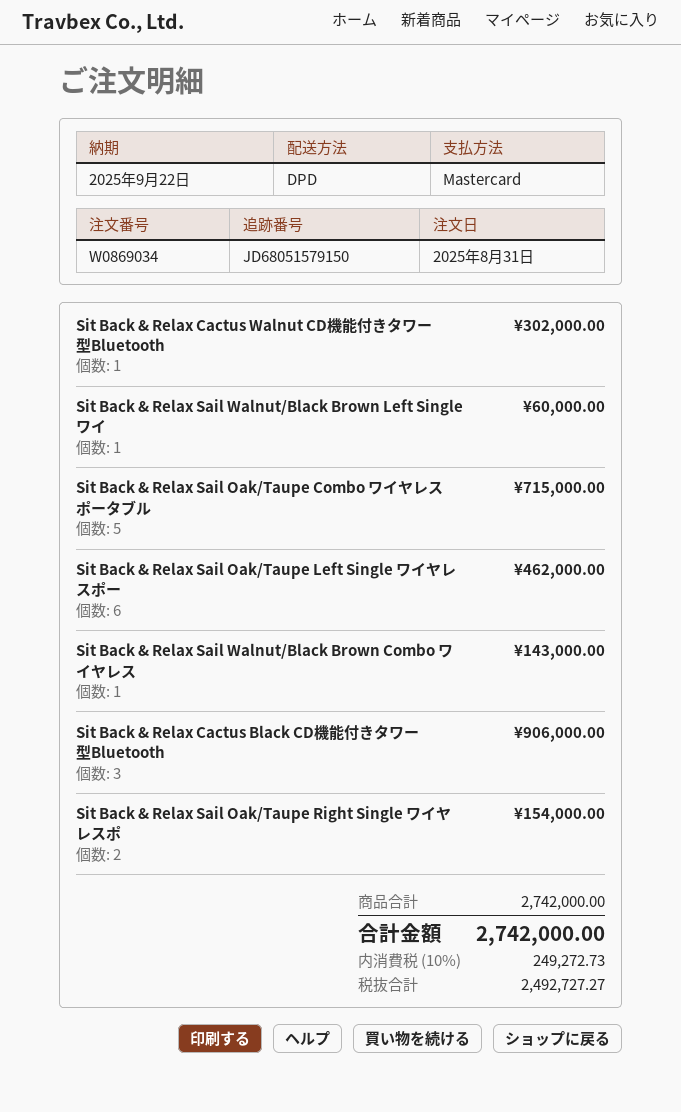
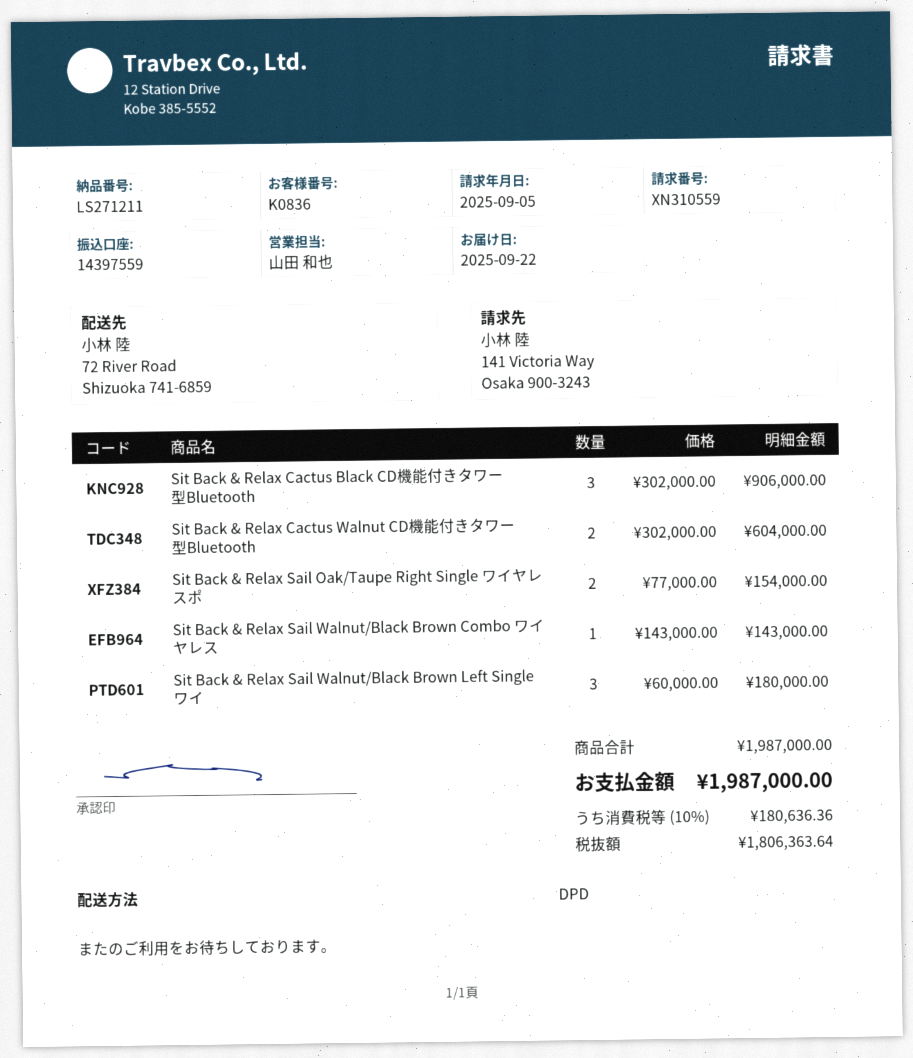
Sit Back & Relax Cactus Walnut CD機能付きタワー型Bluetooth: 1 for 302000.00 -> 2 for 604000.00
Sit Back & Relax Sail Walnut/Black Brown Left Single ワイ: 1 for 60000.00 -> 3 for 180000.00
Sit Back & Relax Sail Oak/Taupe Combo ワイヤレスポータブル: 5 for 715000.00 -> none
Sit Back & Relax Sail Oak/Taupe Left Single ワイヤレスポー: 6 for 462000.00 -> none
subtotal: 2742000.00 -> 1987000.00
net: 2492727.27 -> 1806363.64
tax: 10% = 249272.73 -> 10% = 180636.36
total: 2742000.00 -> 1987000.00

